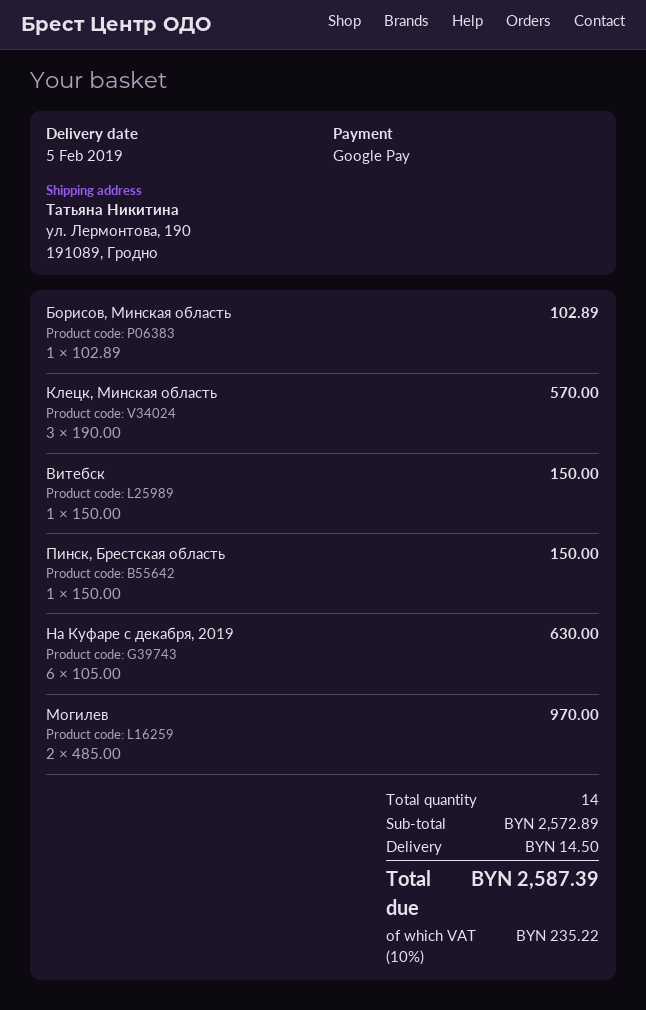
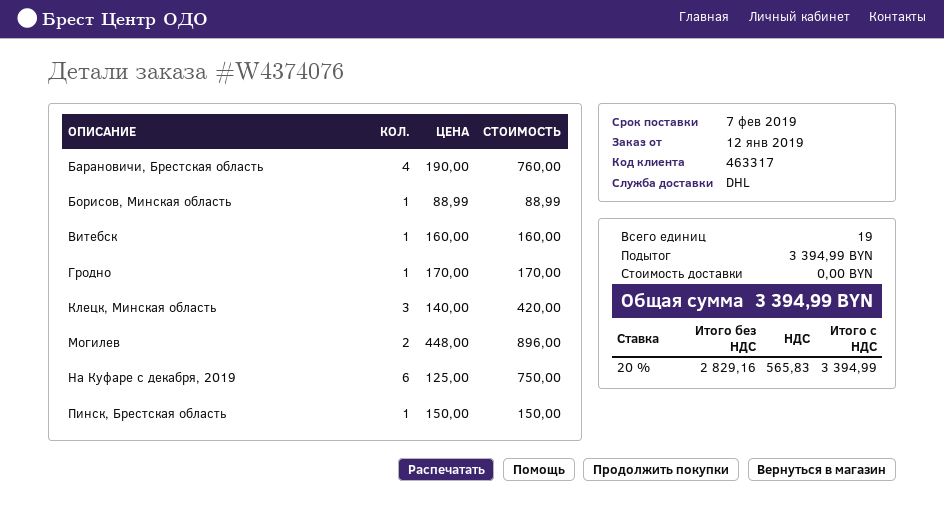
delivery date: 2019-02-05 -> 2019-02-07
Борисов, Минская область: 1 x 102.89 = 102.89 -> 1 x 88.99 = 88.99
Клецк, Минская область: 3 x 190.00 = 570.00 -> 3 x 140.00 = 420.00
Витебск: 1 x 150.00 = 150.00 -> 1 x 160.00 = 160.00
На Куфаре с декабря, 2019: 6 x 105.00 = 630.00 -> 6 x 125.00 = 750.00
Могилев: 2 x 485.00 = 970.00 -> 2 x 448.00 = 896.00
Барановичи, Брестская область: none -> 4 x 190.00 = 760.00
Гродно: none -> 1 x 170.00 = 170.00
total quantity: 14 -> 19
subtotal: 2572.89 -> 3394.99
shipping: 14.50 -> 0.00
tax: 10% = 235.22 -> 20% = 565.83
total: 2587.39 -> 3394.99

